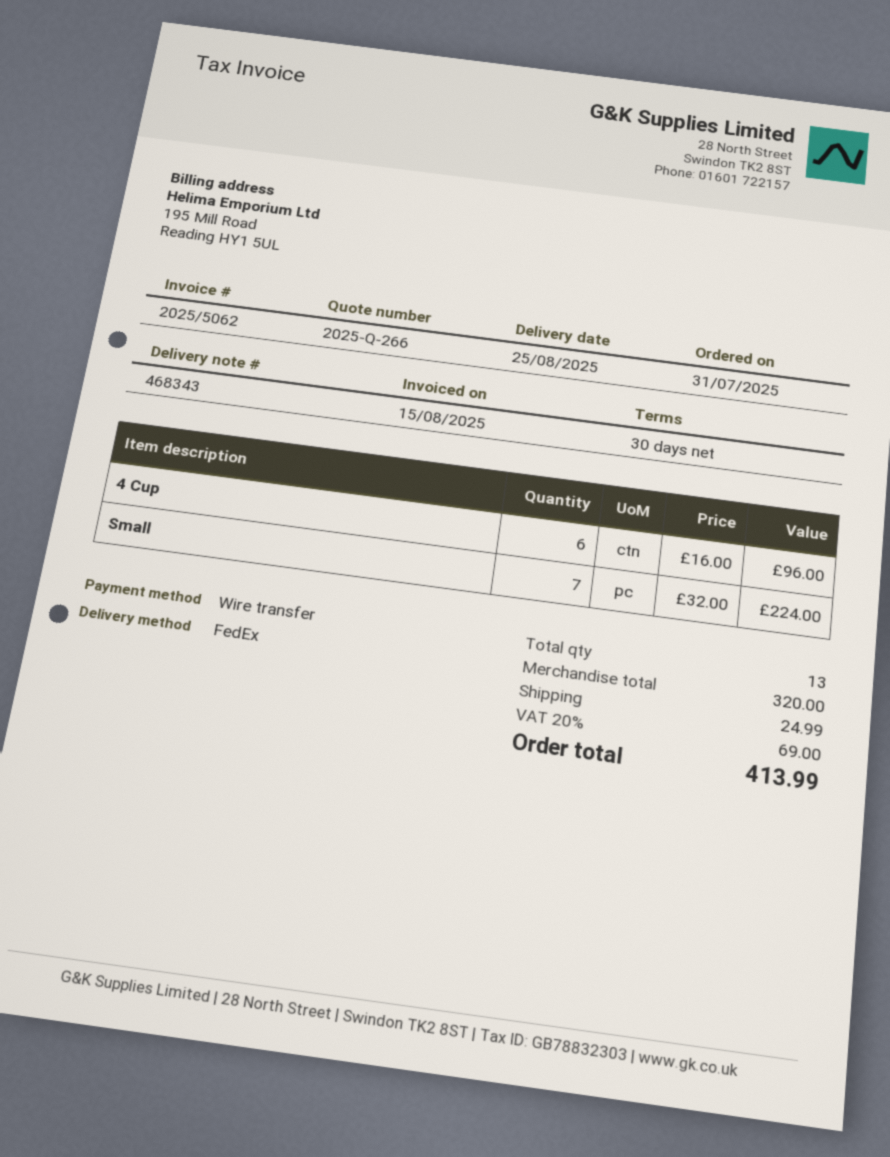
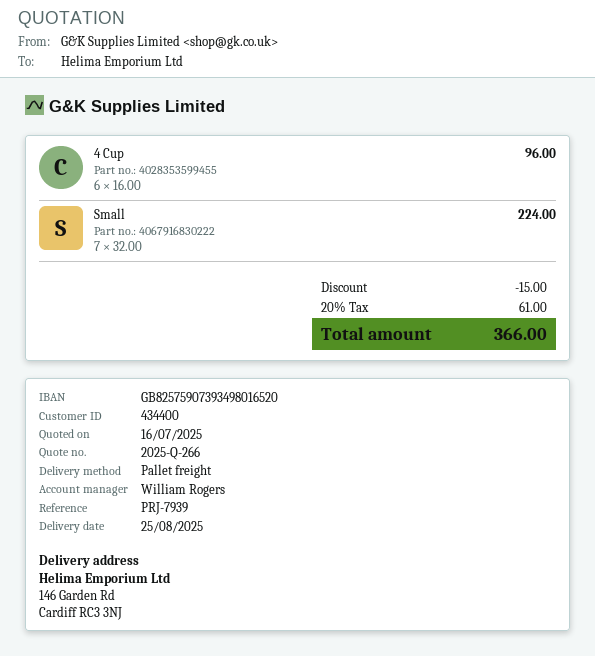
shipping method: FedEx -> pallet freight
discount: none -> 15.00
shipping: 24.99 -> none
tax: 20% = 69.00 -> 20% = 61.00
total: 413.99 -> 366.00

